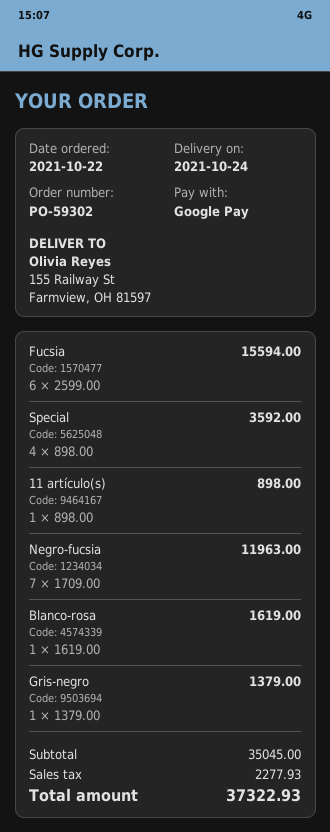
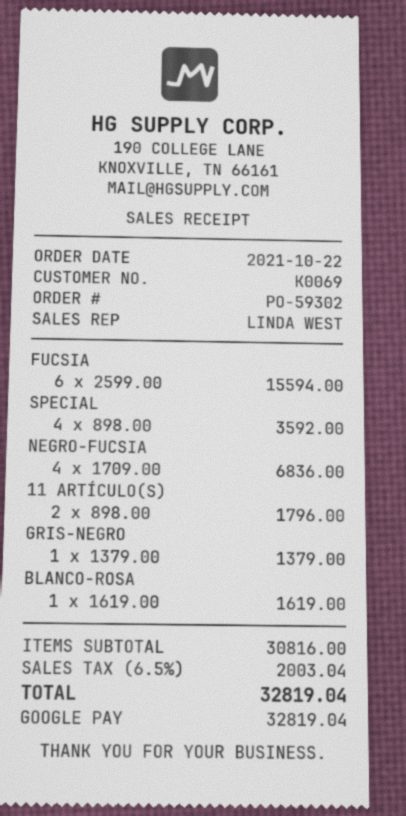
11 artículo(s): 1 x 898.00 = 898.00 -> 2 x 898.00 = 1796.00
Negro-fucsia: 7 x 1709.00 = 11963.00 -> 4 x 1709.00 = 6836.00
subtotal: 35045.00 -> 30816.00
tax: 2277.93 -> 2003.04
total: 37322.93 -> 32819.04

